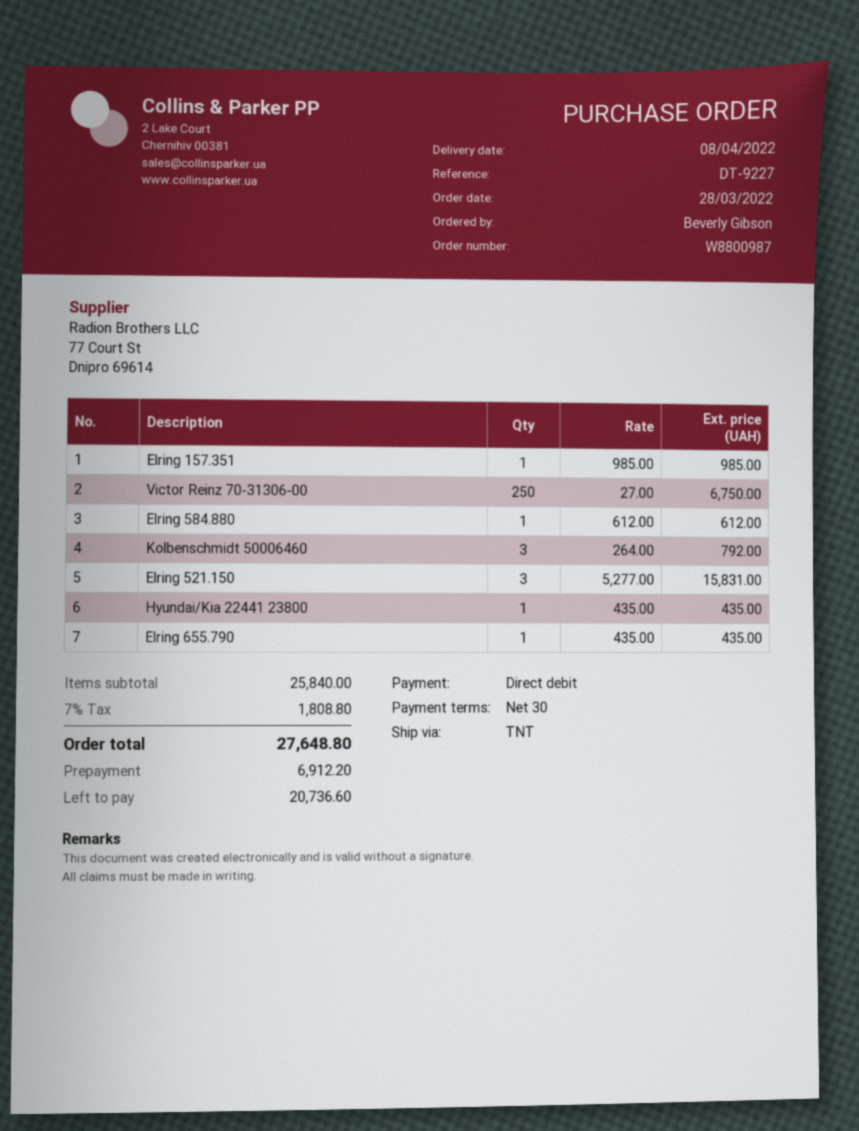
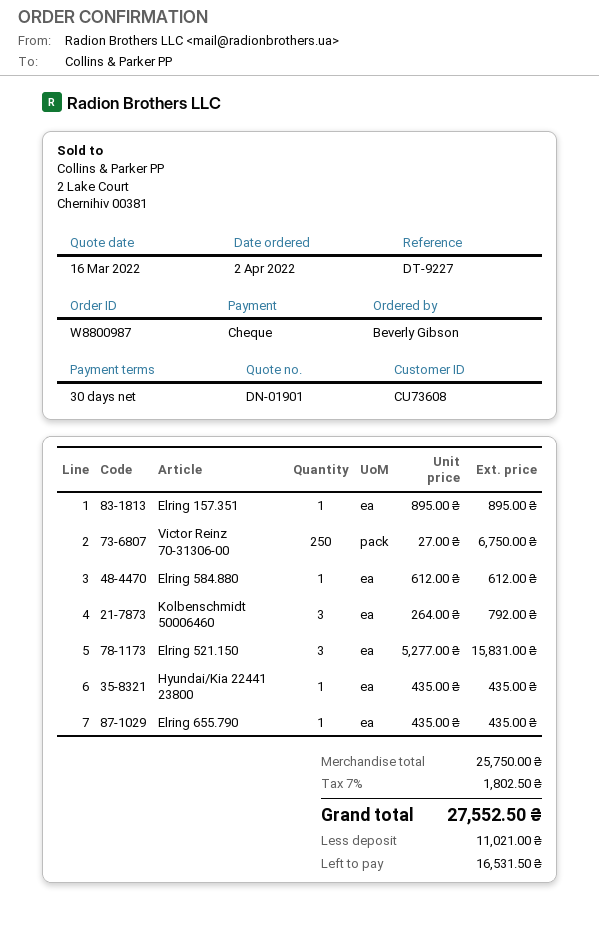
order date: 2022-03-28 -> 2022-04-02
payment method: direct debit -> cheque
Elring 157.351: 1 x 985.00 = 985.00 -> 1 x 895.00 = 895.00
subtotal: 25840.00 -> 25750.00
tax: 7% = 1808.80 -> 7% = 1802.50
total: 27648.80 -> 27552.50
deposit: 6912.20 -> 11021.00
balance: 20736.60 -> 16531.50

